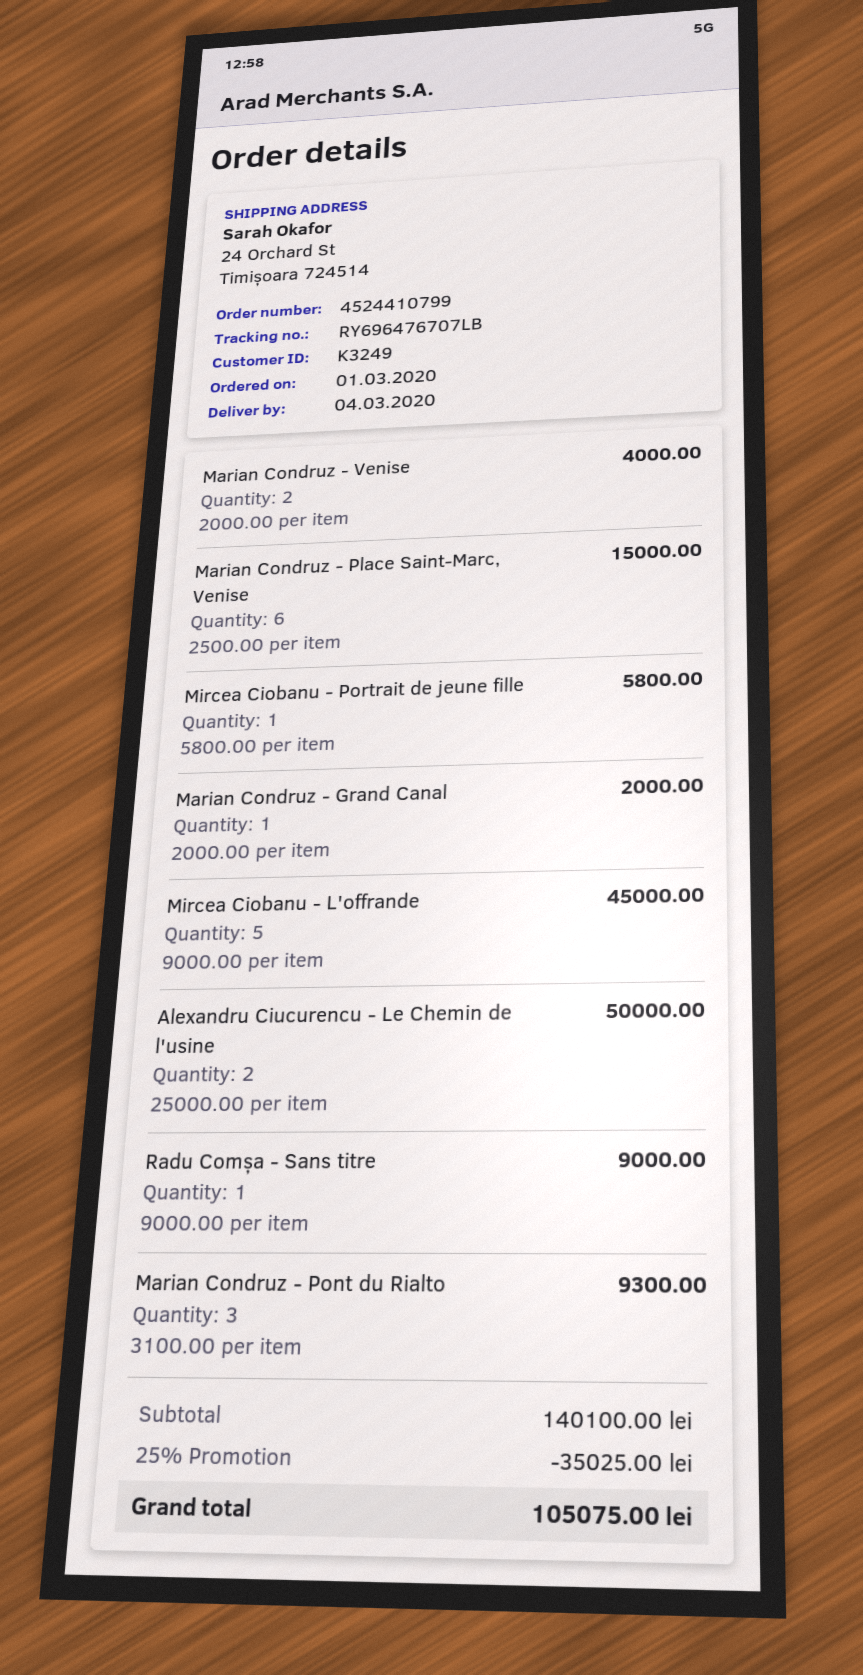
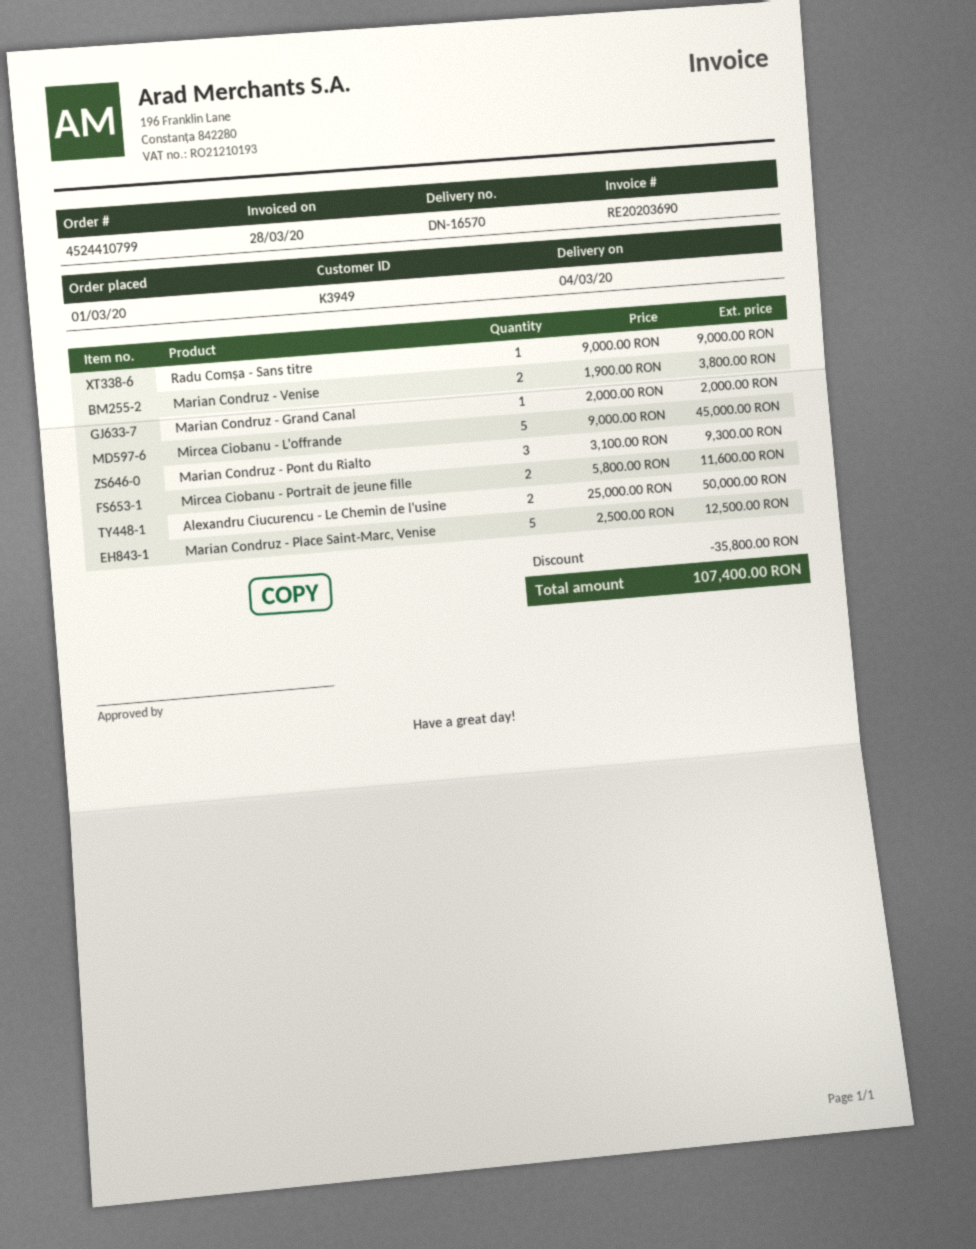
customer number: K3249 -> K3949
Marian Condruz - Venise: 2 x 2000.00 = 4000.00 -> 2 x 1900.00 = 3800.00
Marian Condruz - Place Saint-Marc, Venise: 6 x 2500.00 = 15000.00 -> 5 x 2500.00 = 12500.00
Mircea Ciobanu - Portrait de jeune fille: 1 x 5800.00 = 5800.00 -> 2 x 5800.00 = 11600.00
discount: 35025.00 -> 35800.00
total: 105075.00 -> 107400.00

